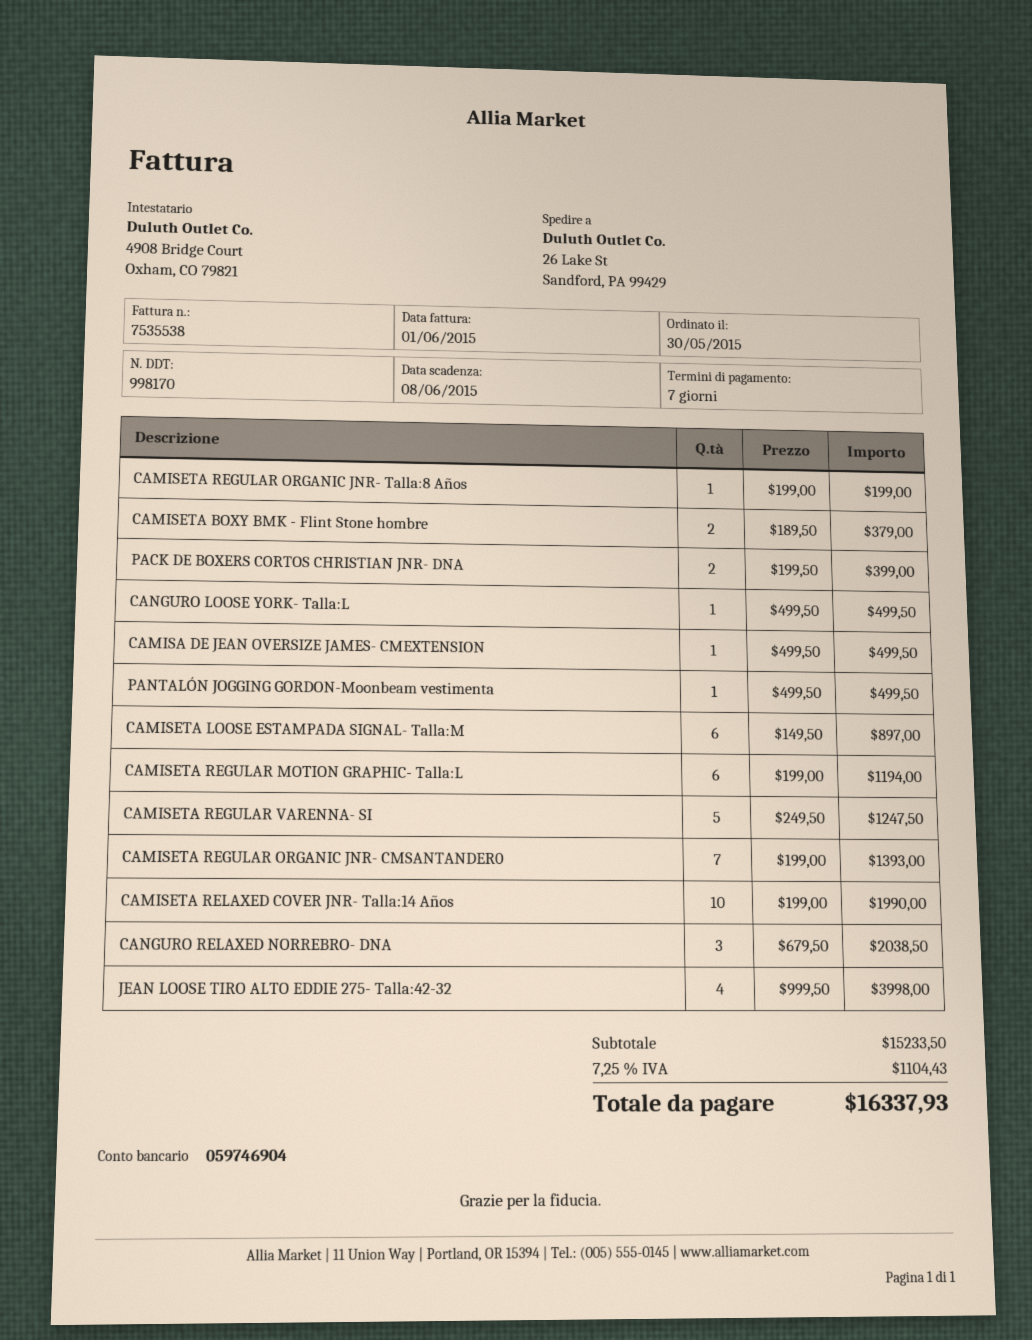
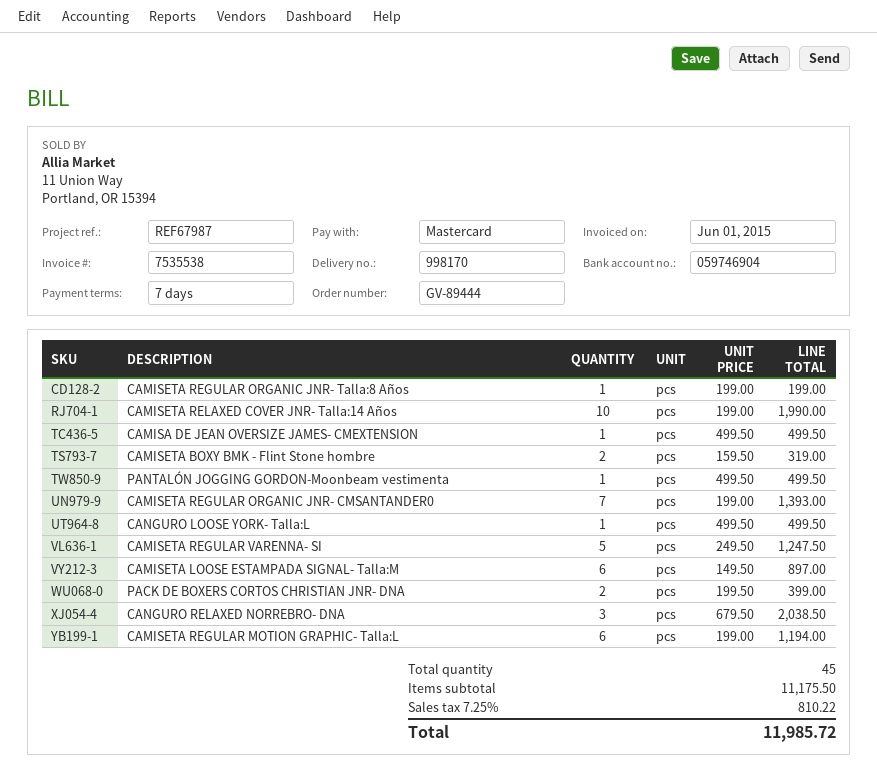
CAMISETA BOXY BMK - Flint Stone hombre: 2 x 189.50 = 379.00 -> 2 x 159.50 = 319.00
JEAN LOOSE TIRO ALTO EDDIE 275- Talla:42-32: 4 x 999.50 = 3998.00 -> none
subtotal: 15233.50 -> 11175.50
tax: 7.25% = 1104.43 -> 7.25% = 810.22
total: 16337.93 -> 11985.72

